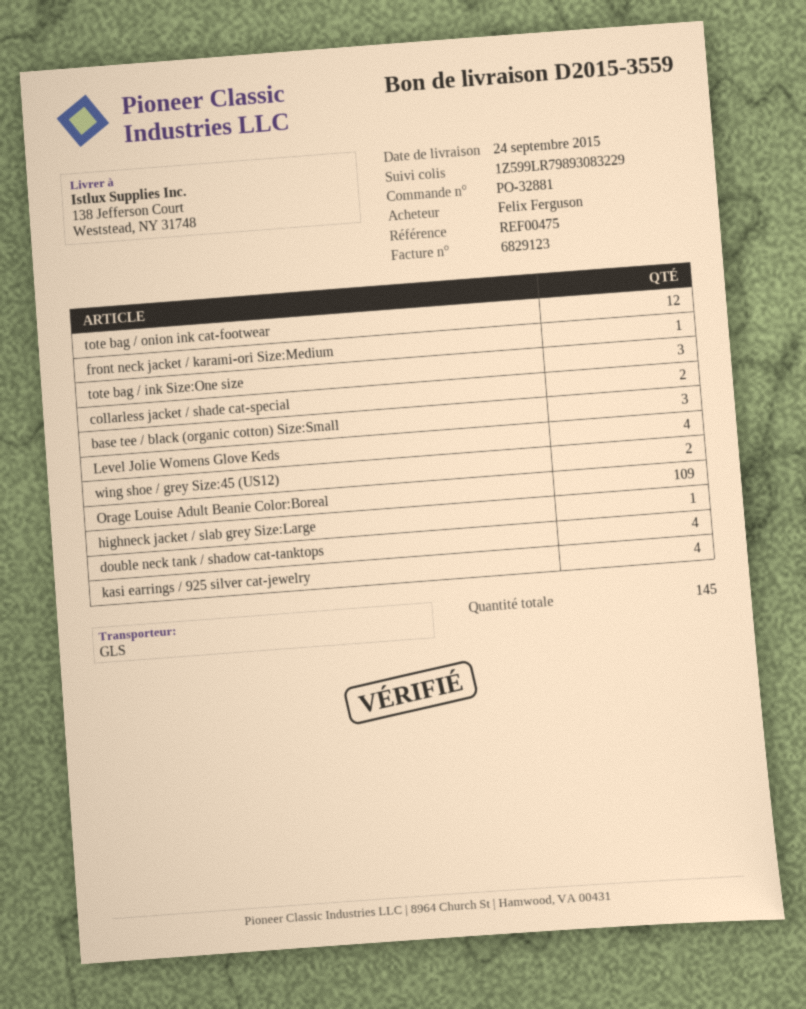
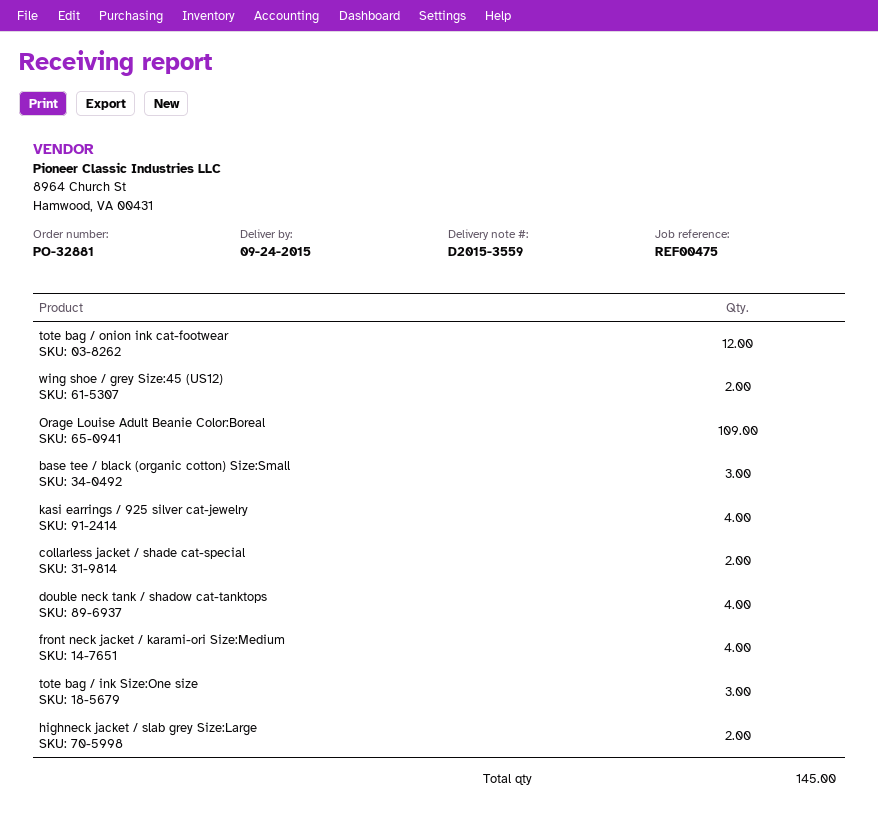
front neck jacket / karami-ori Size:Medium: 1 -> 4
Level Jolie Womens Glove Keds: 4 -> none
highneck jacket / slab grey Size:Large: 1 -> 2

